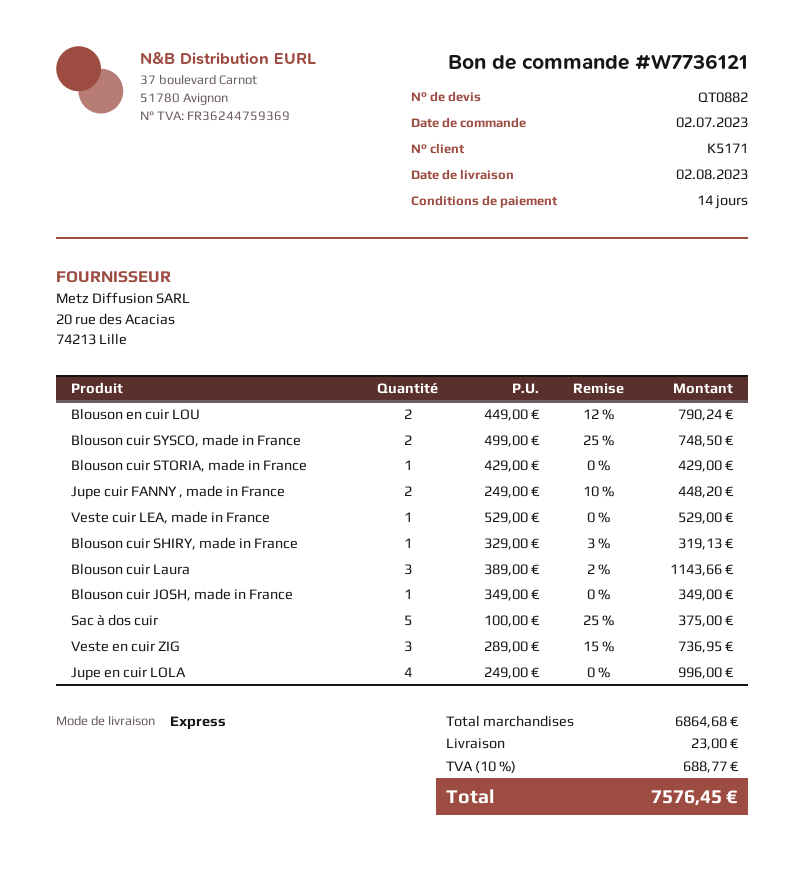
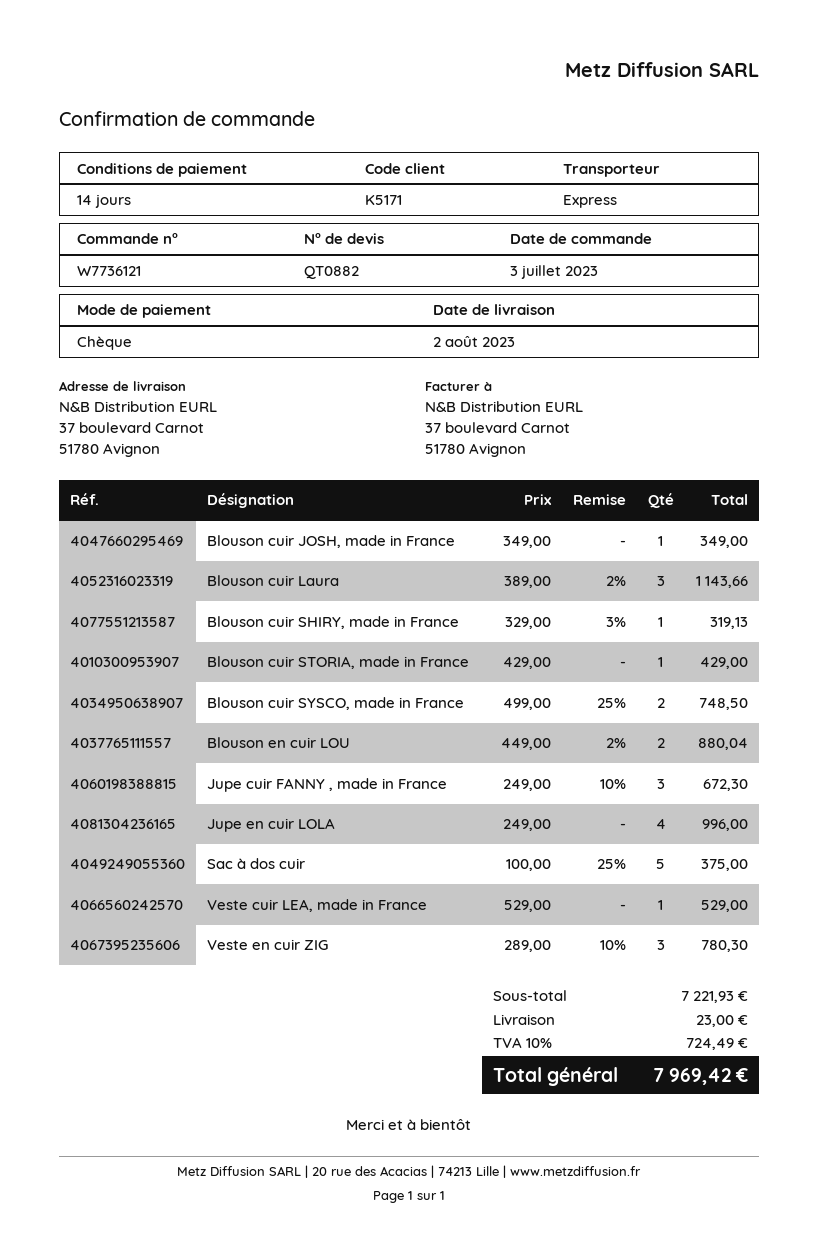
order date: 2023-07-02 -> 2023-07-03
Blouson en cuir LOU: 2 x 449.00 - 12% = 790.24 -> 2 x 449.00 - 2% = 880.04
Jupe cuir FANNY , made in France: 2 x 249.00 - 10% = 448.20 -> 3 x 249.00 - 10% = 672.30
Veste en cuir ZIG: 3 x 289.00 - 15% = 736.95 -> 3 x 289.00 - 10% = 780.30
subtotal: 6864.68 -> 7221.93
tax: 10% = 688.77 -> 10% = 724.49
total: 7576.45 -> 7969.42

